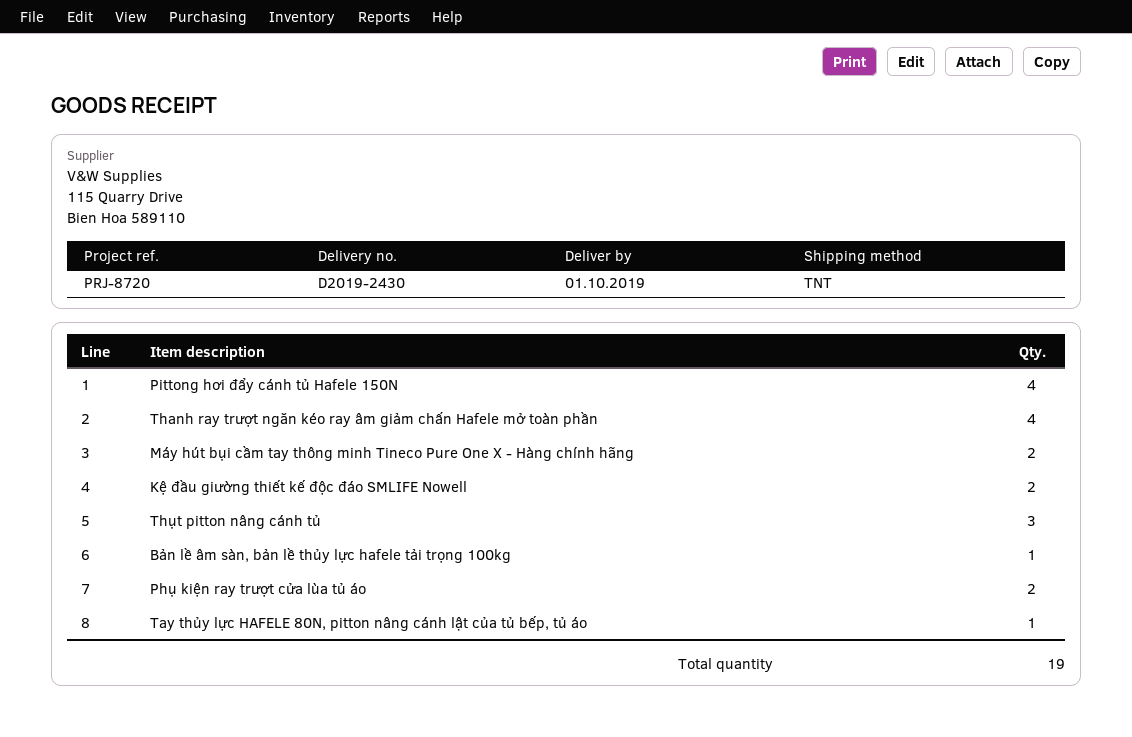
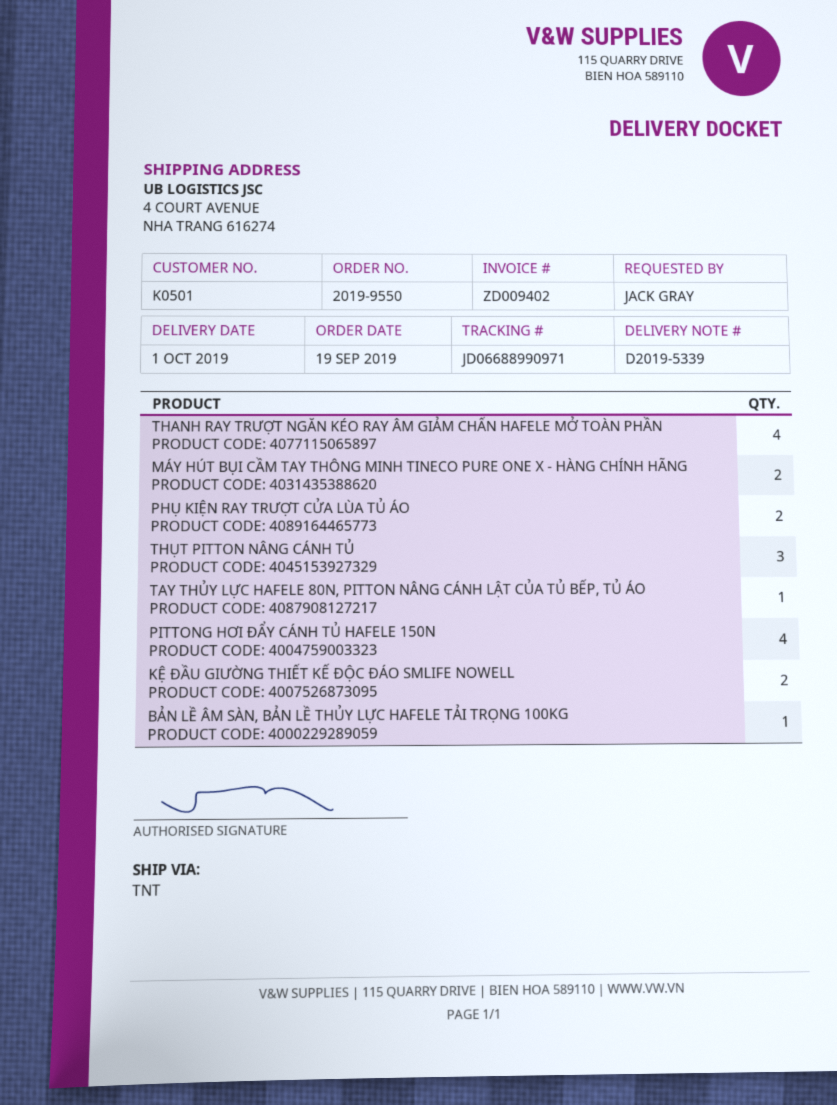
delivery note number: D2019-2430 -> D2019-5339

